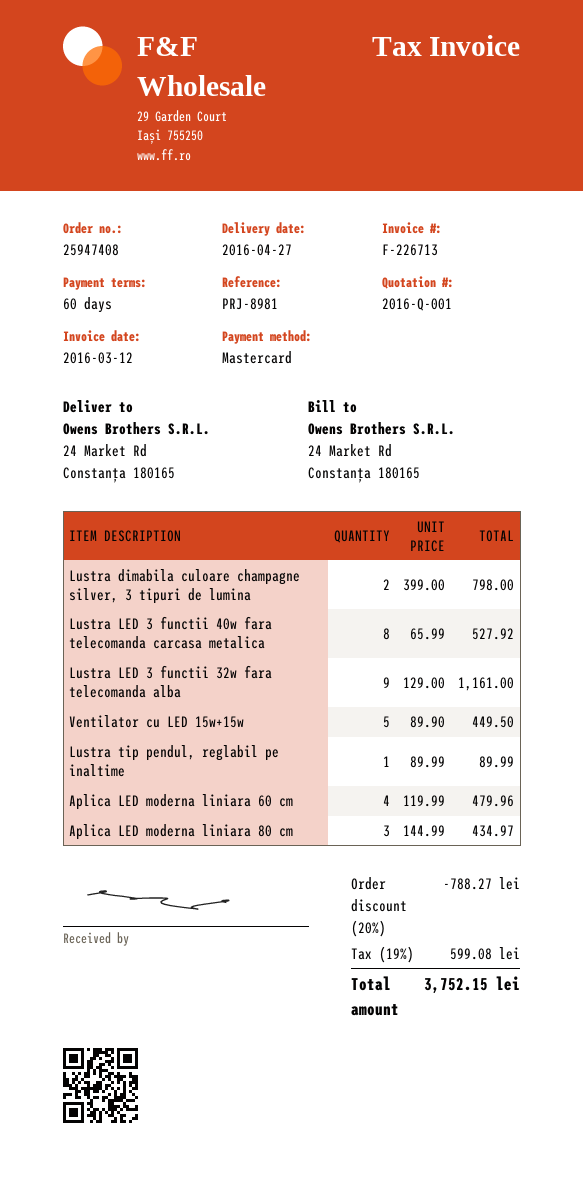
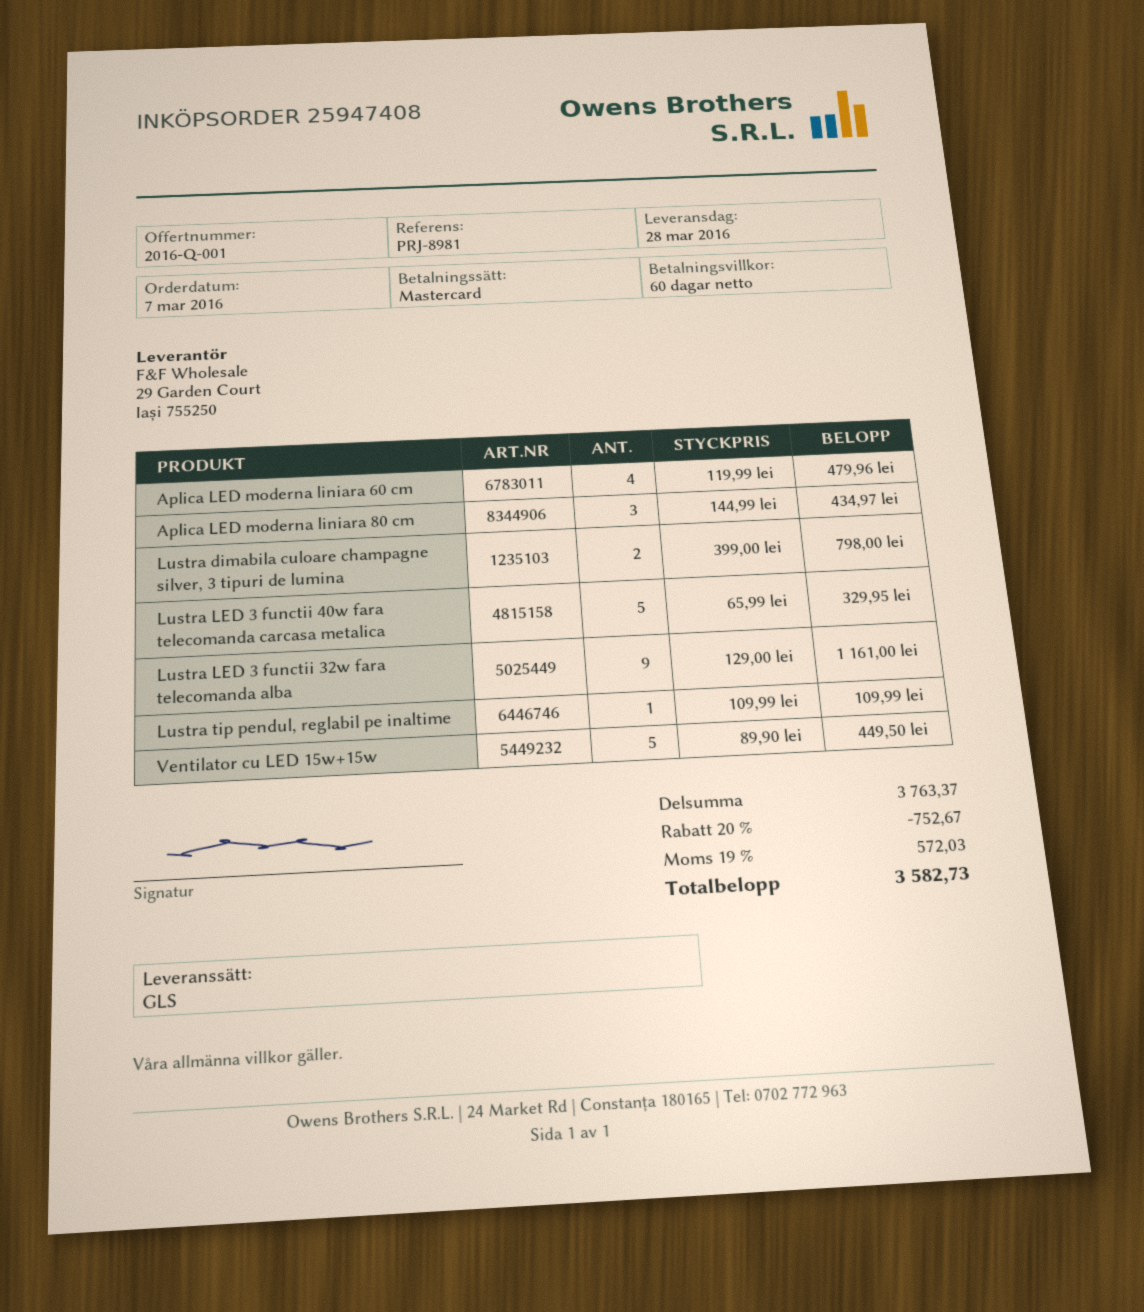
delivery date: 2016-04-27 -> 2016-03-28
Lustra LED 3 functii 40w fara telecomanda carcasa metalica: 8 x 65.99 = 527.92 -> 5 x 65.99 = 329.95
Lustra tip pendul, reglabil pe inaltime: 1 x 89.99 = 89.99 -> 1 x 109.99 = 109.99
discount: 20% = 788.27 -> 20% = 752.67
tax: 19% = 599.08 -> 19% = 572.03
total: 3752.15 -> 3582.73

